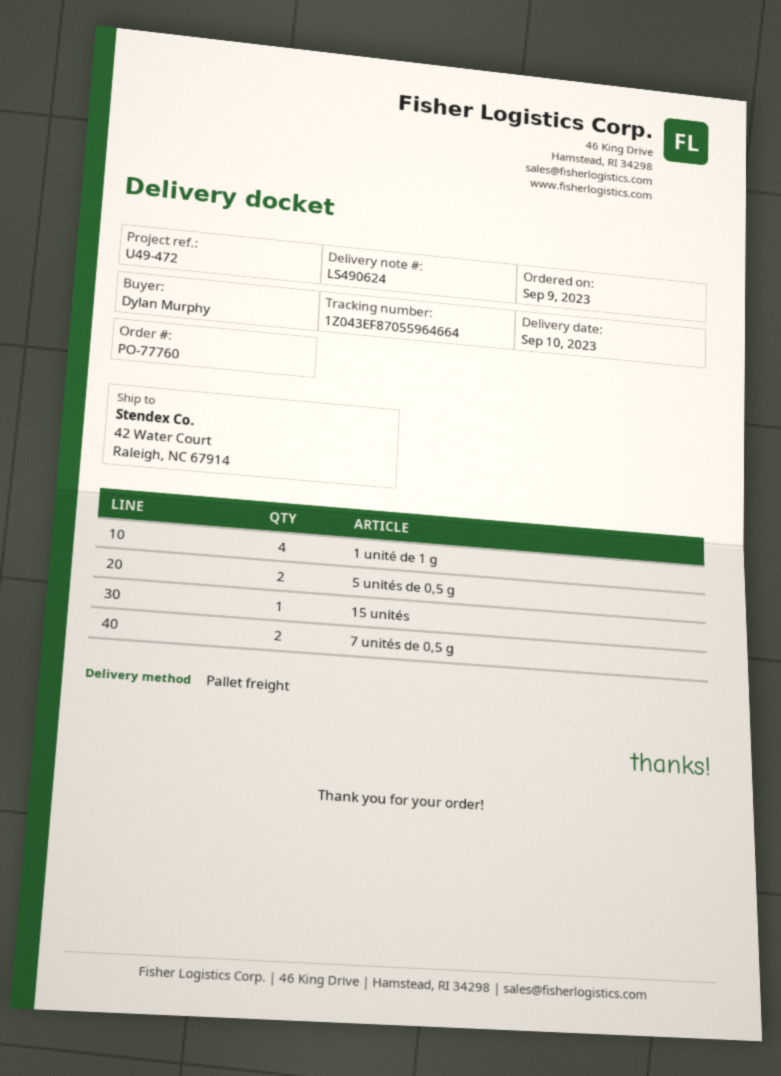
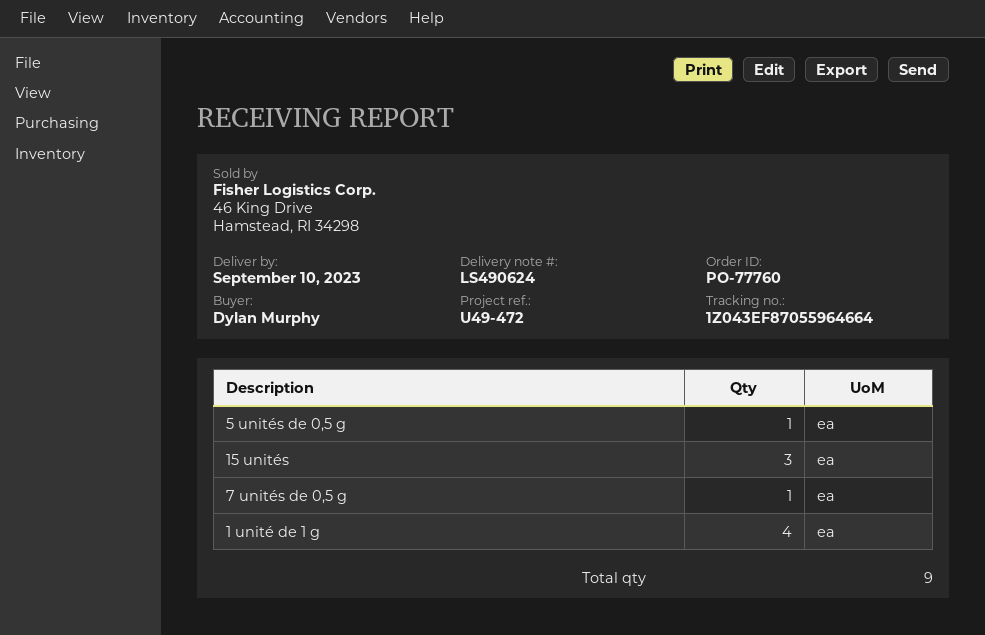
5 unités de 0,5 g: 2 -> 1
15 unités: 1 -> 3
7 unités de 0,5 g: 2 -> 1

